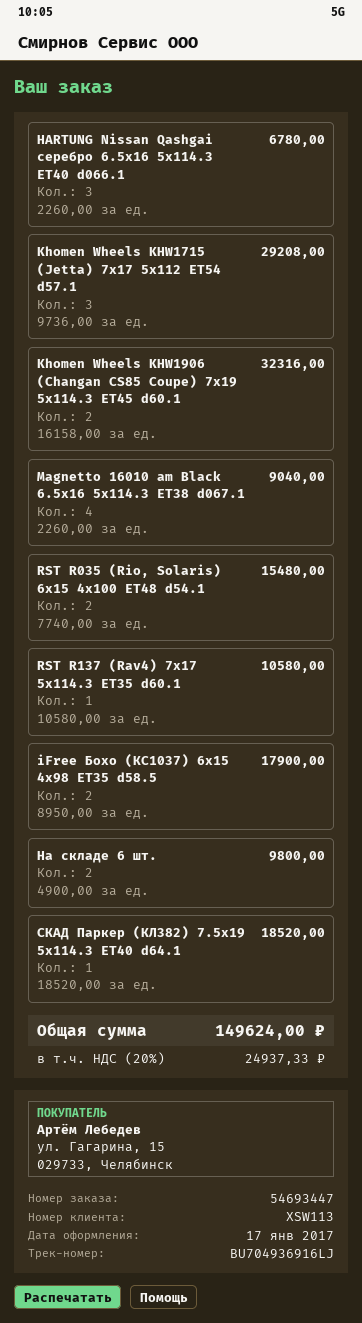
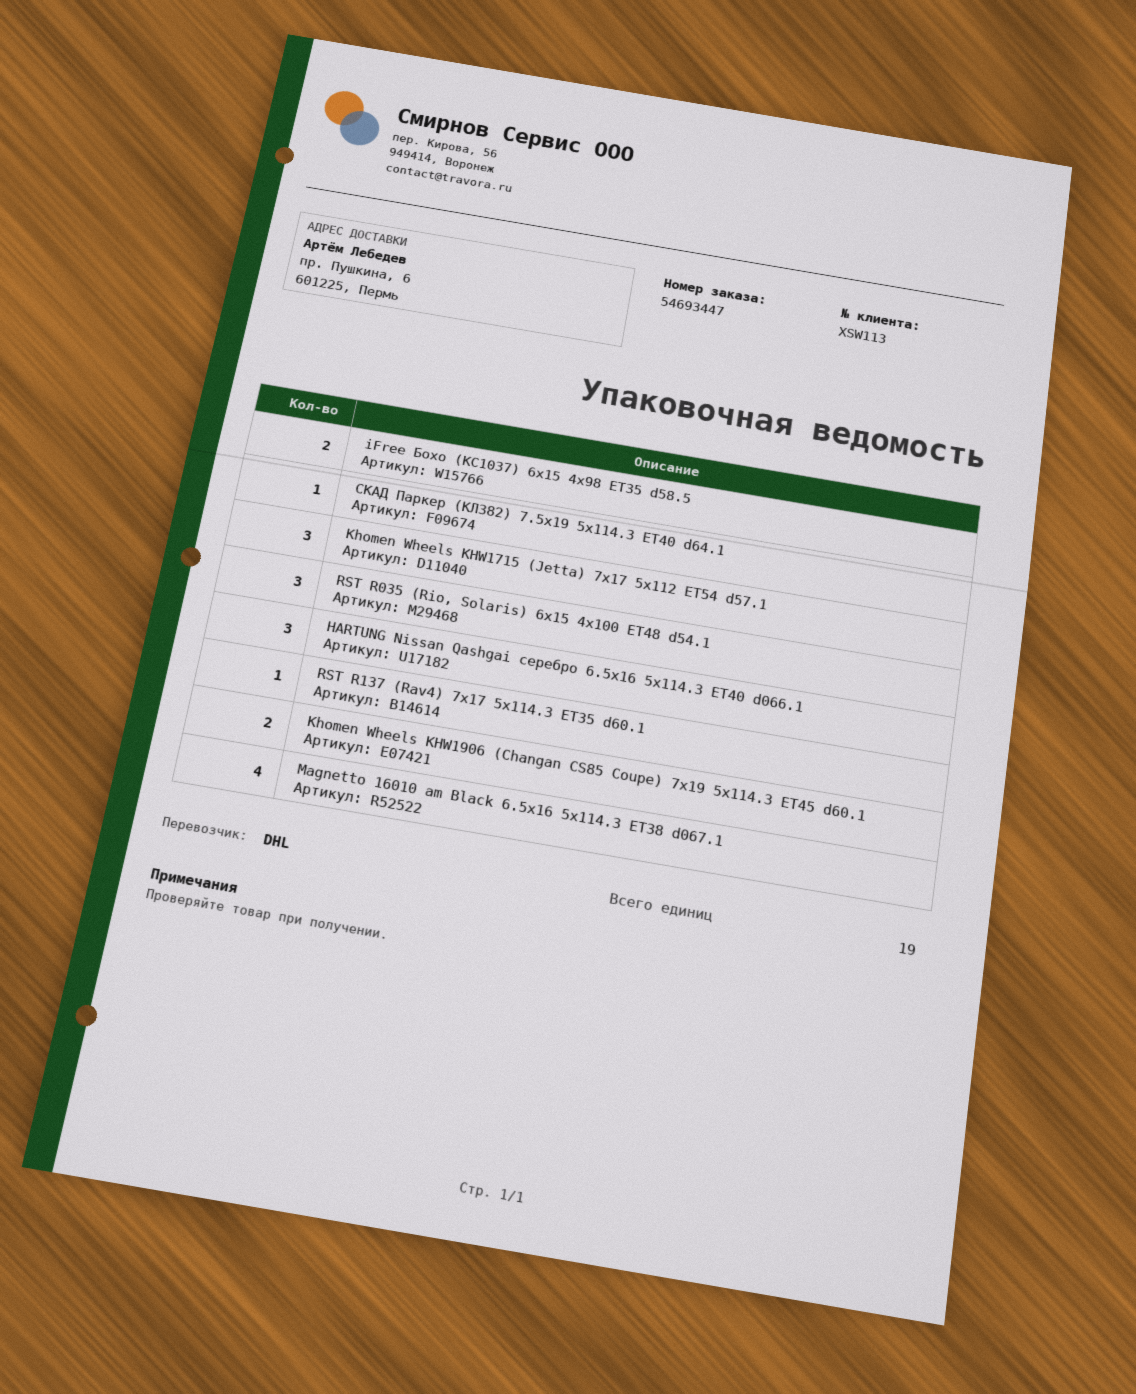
RST R035 (Rio, Solaris) 6x15 4x100 ET48 d54.1: 2 -> 3
На складе 6 шт.: 2 -> none

